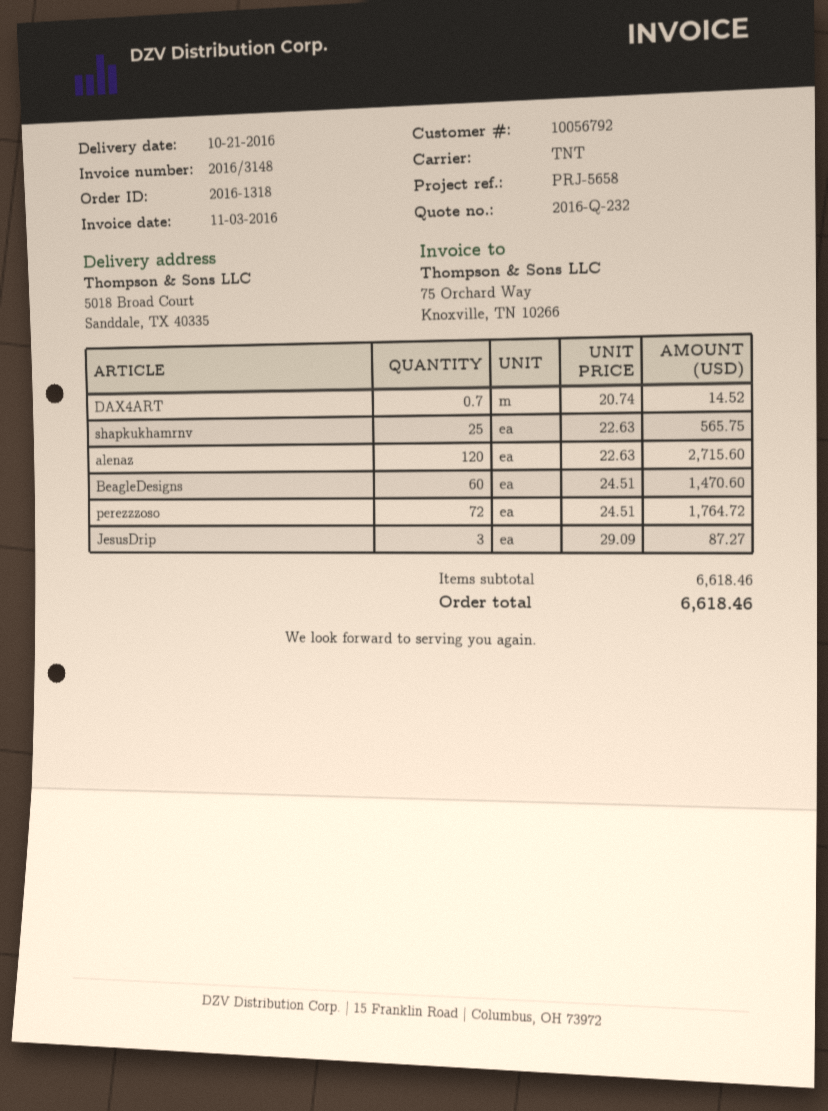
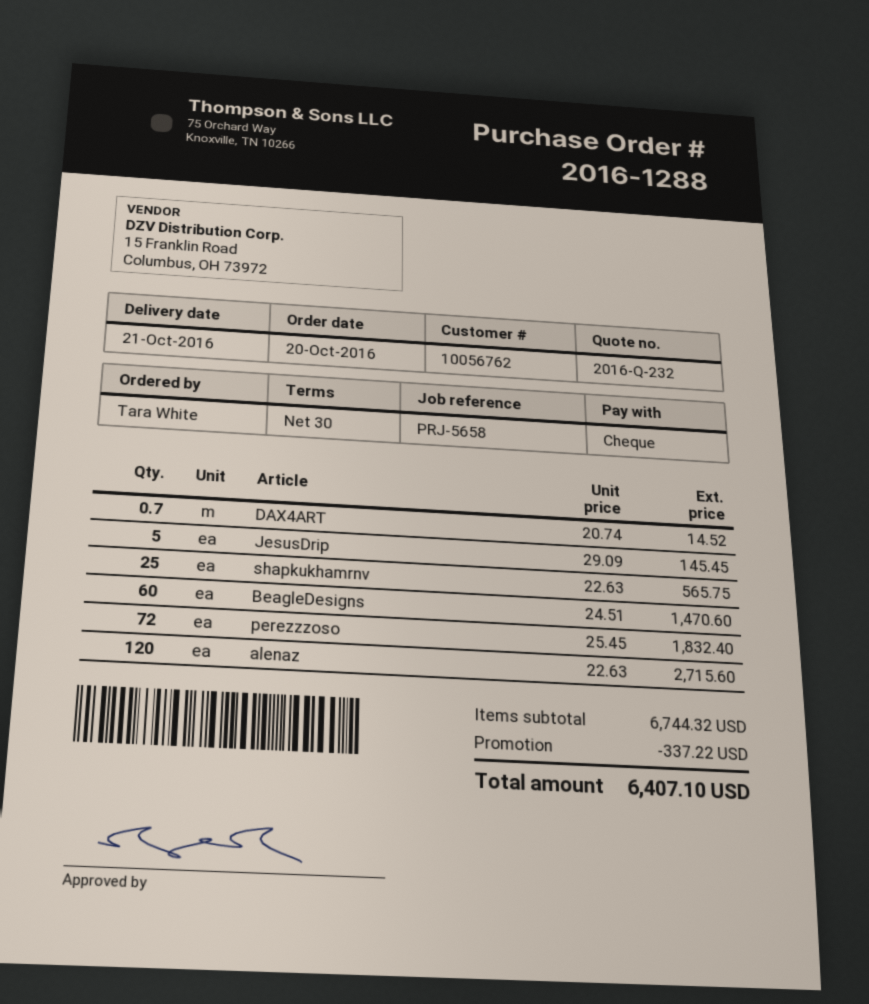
order number: 2016-1318 -> 2016-1288
customer number: 10056792 -> 10056762
perezzzoso: 72 x 24.51 = 1764.72 -> 72 x 25.45 = 1832.40
JesusDrip: 3 x 29.09 = 87.27 -> 5 x 29.09 = 145.45
subtotal: 6618.46 -> 6744.32
discount: none -> 337.22
total: 6618.46 -> 6407.10

